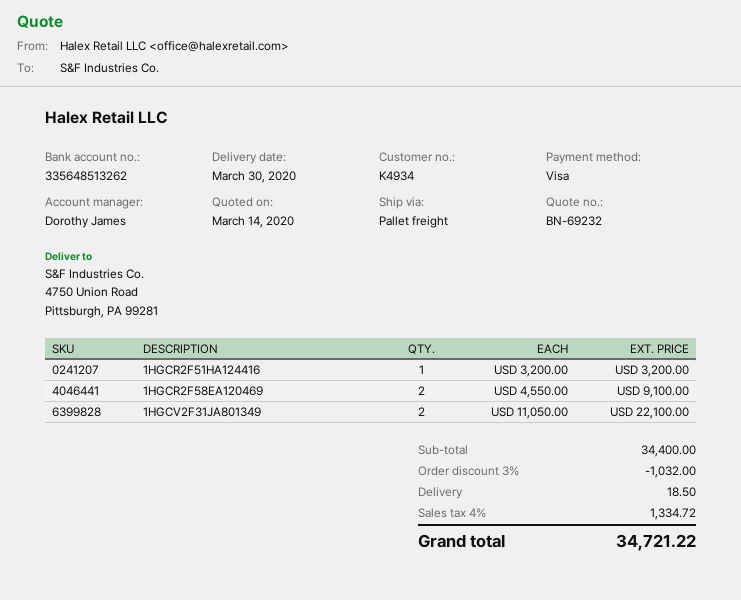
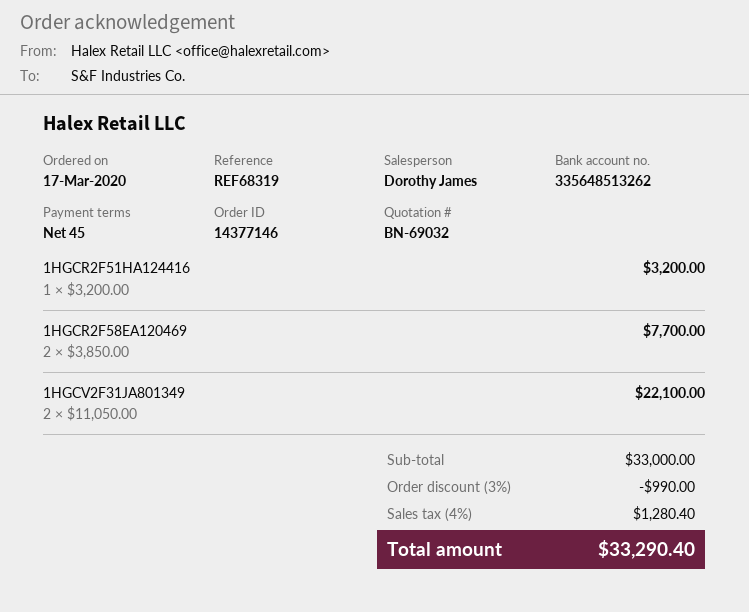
quote number: BN-69232 -> BN-69032
1HGCR2F58EA120469: 2 x 4550.00 = 9100.00 -> 2 x 3850.00 = 7700.00
subtotal: 34400.00 -> 33000.00
discount: 3% = 1032.00 -> 3% = 990.00
shipping: 18.50 -> none
tax: 4% = 1334.72 -> 4% = 1280.40
total: 34721.22 -> 33290.40

